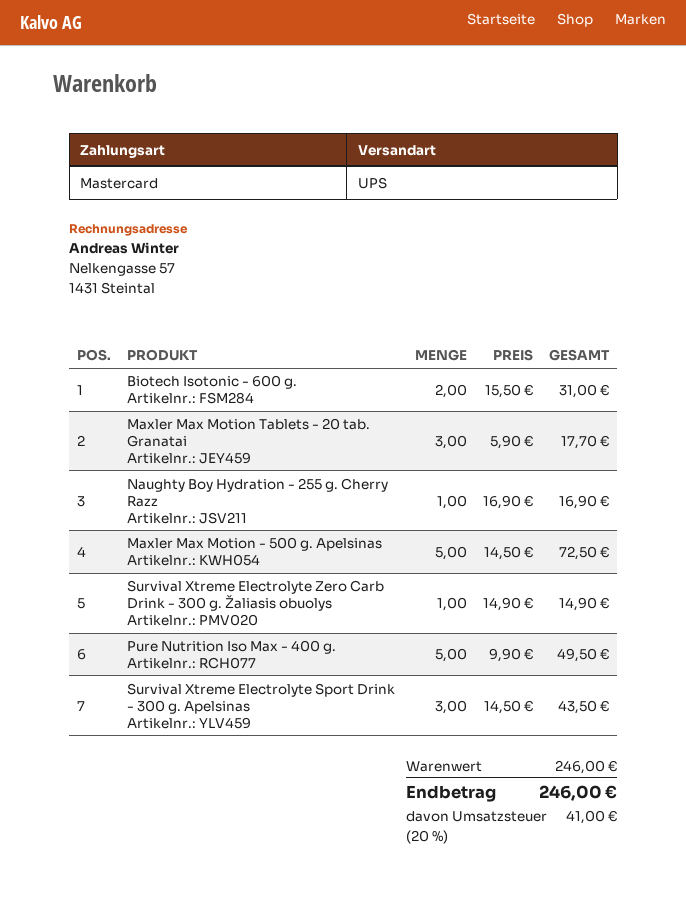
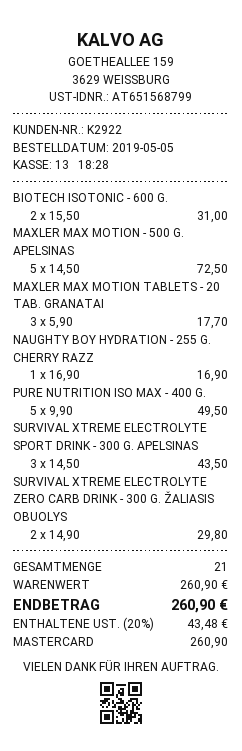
Survival Xtreme Electrolyte Zero Carb Drink - 300 g. Žaliasis obuolys: 1 x 14.90 = 14.90 -> 2 x 14.90 = 29.80
subtotal: 246.00 -> 260.90
tax: 20% = 41.00 -> 20% = 43.48
total: 246.00 -> 260.90

